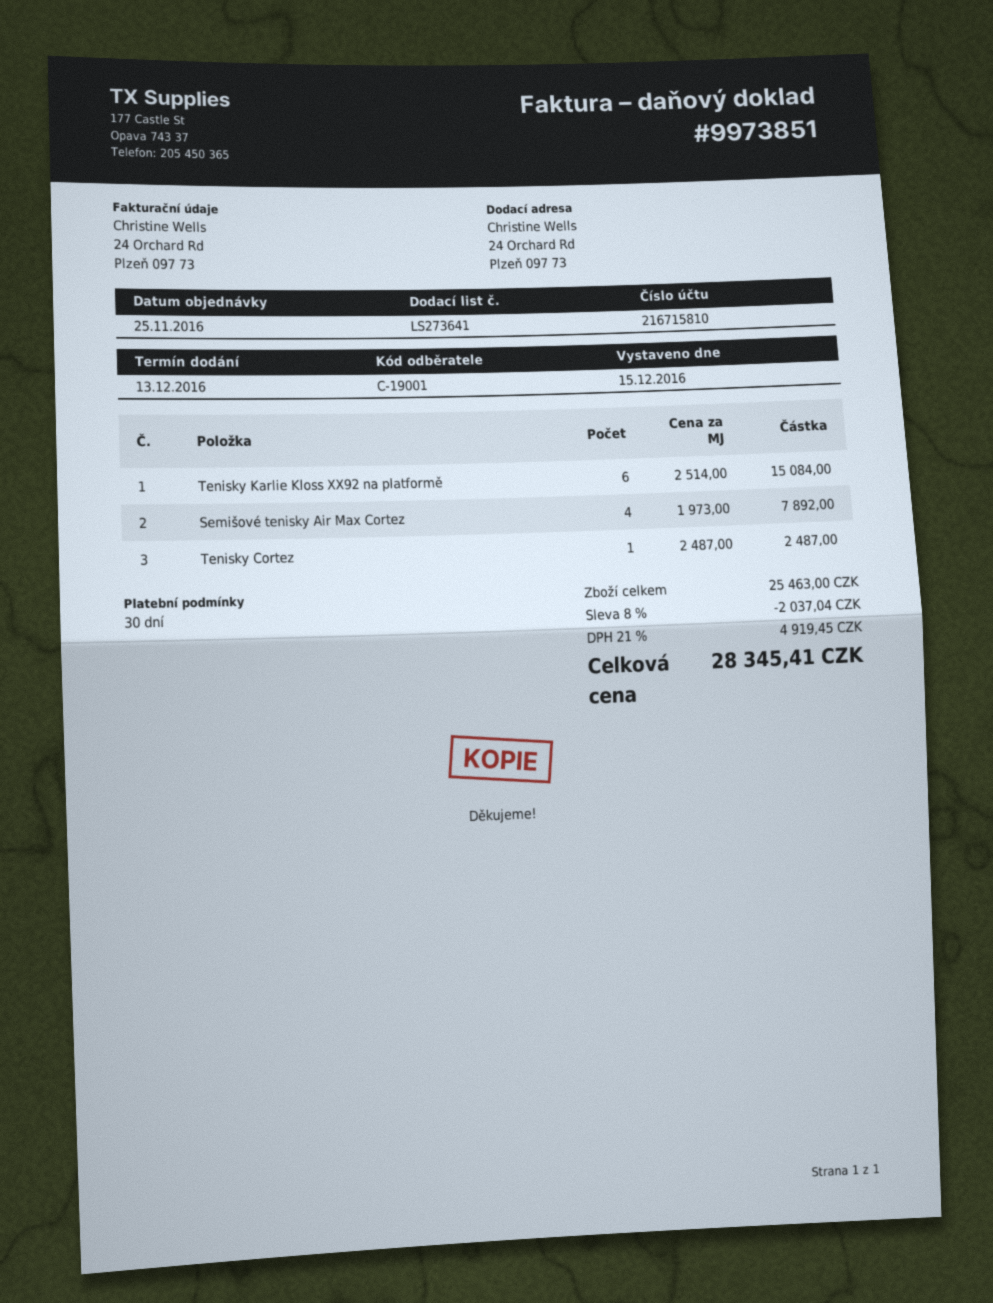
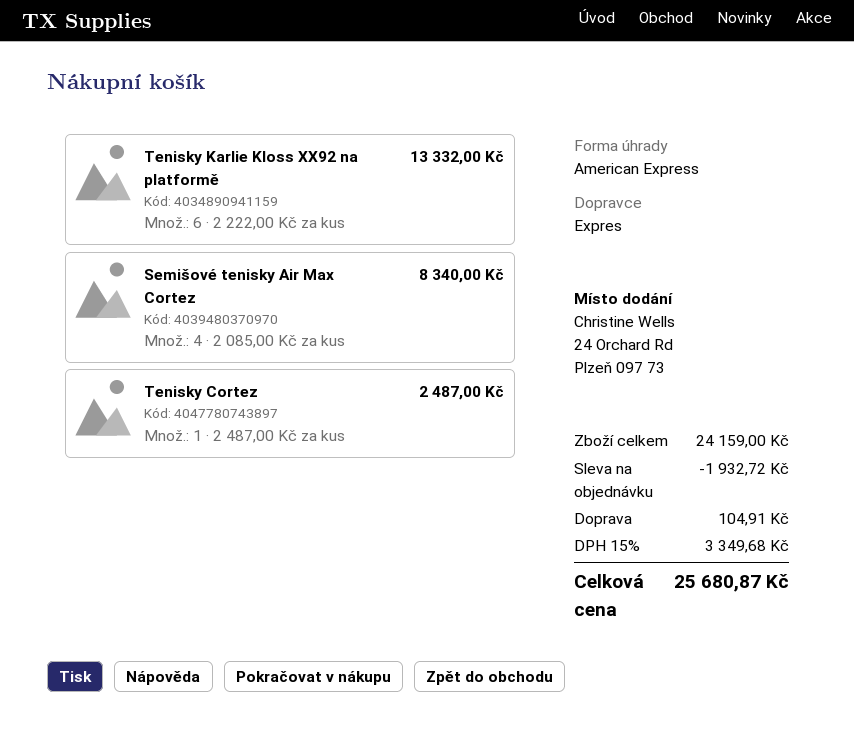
Tenisky Karlie Kloss XX92 na platformě: 6 x 2514.00 = 15084.00 -> 6 x 2222.00 = 13332.00
Semišové tenisky Air Max Cortez: 4 x 1973.00 = 7892.00 -> 4 x 2085.00 = 8340.00
subtotal: 25463.00 -> 24159.00
discount: 2037.04 -> 1932.72
shipping: none -> 104.91
tax: 21% = 4919.45 -> 15% = 3349.68
total: 28345.41 -> 25680.87

